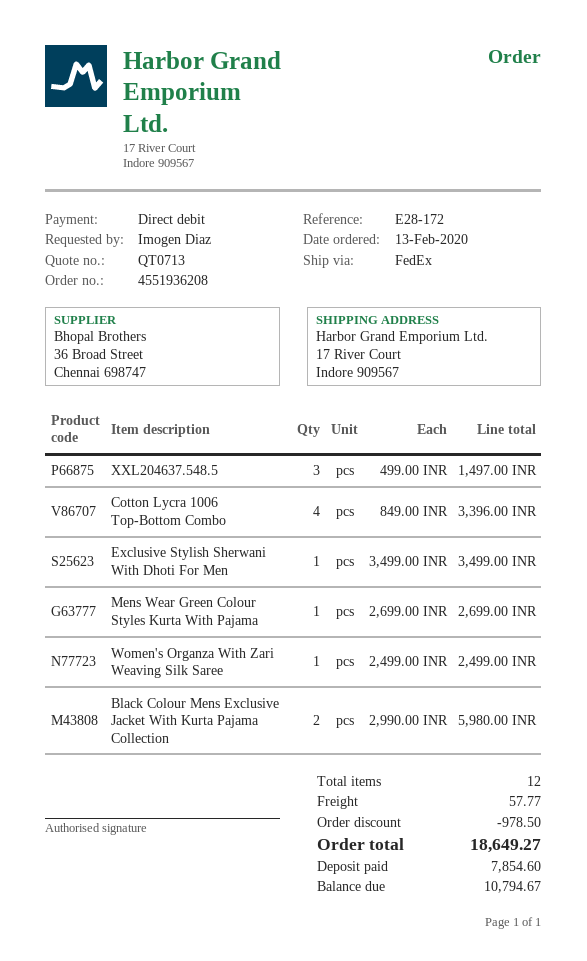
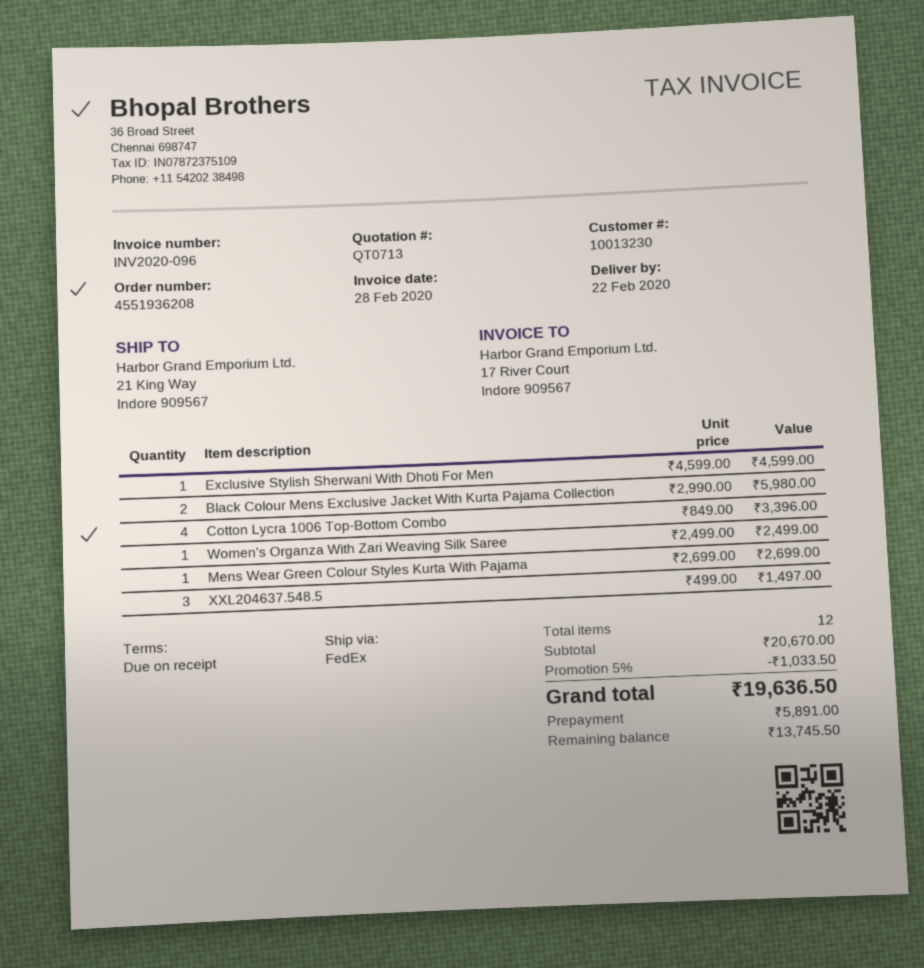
ship to: 17 River Court, Indore 909567 -> 21 King Way, Indore 909567
Exclusive Stylish Sherwani With Dhoti For Men: 1 x 3499.00 = 3499.00 -> 1 x 4599.00 = 4599.00
discount: 978.50 -> 1033.50
shipping: 57.77 -> none
total: 18649.27 -> 19636.50
deposit: 7854.60 -> 5891.00
balance: 10794.67 -> 13745.50

